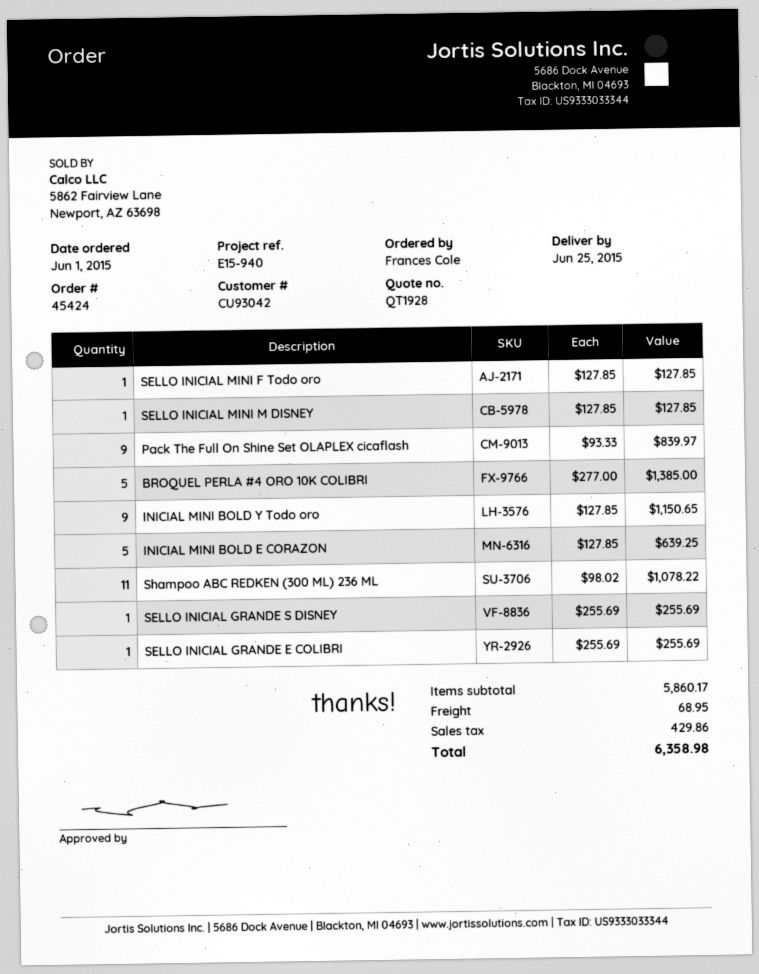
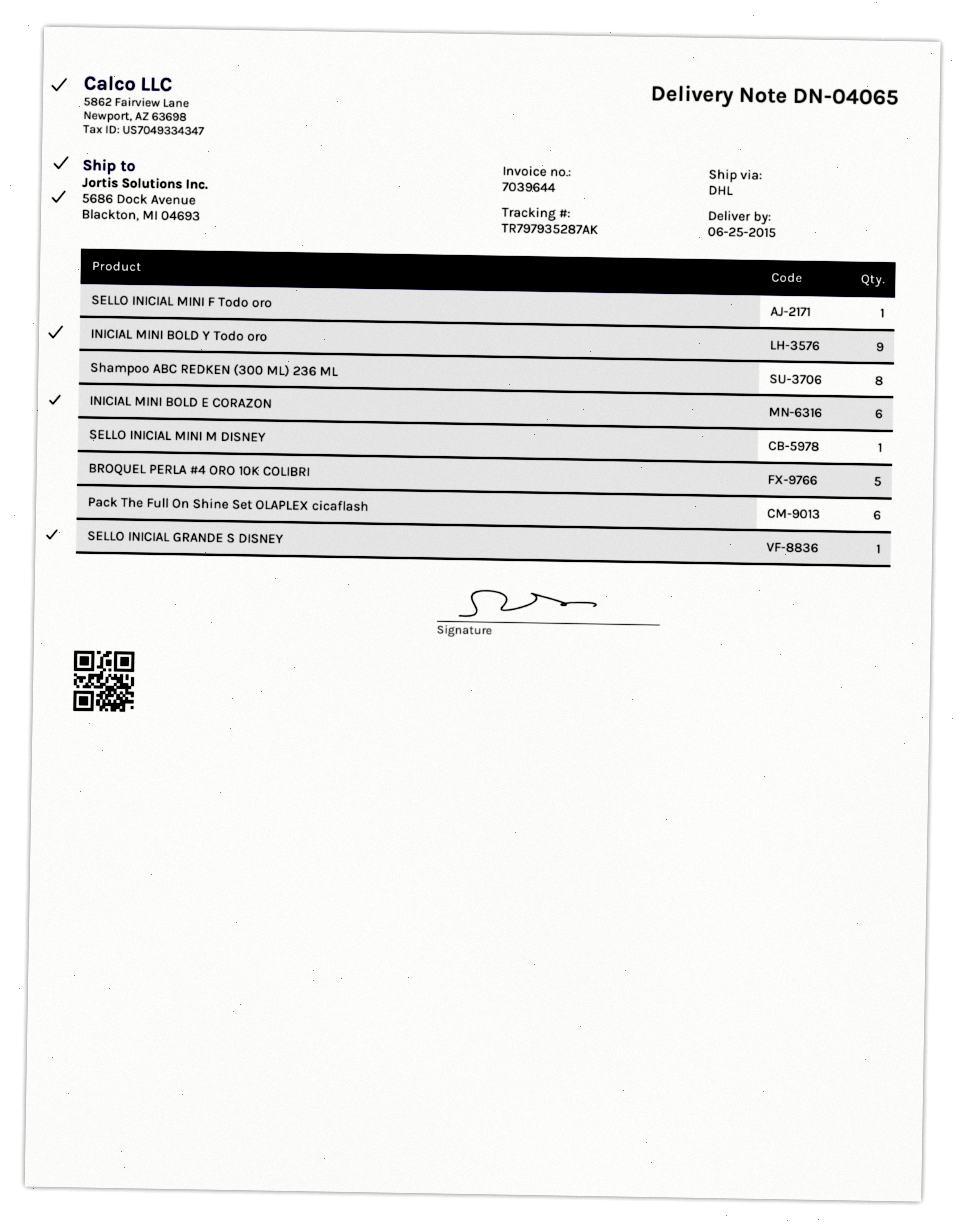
Pack The Full On Shine Set OLAPLEX cicaflash: 9 -> 6
INICIAL MINI BOLD E CORAZON: 5 -> 6
Shampoo ABC REDKEN (300 ML) 236 ML: 11 -> 8
SELLO INICIAL GRANDE E COLIBRI: 1 -> none

